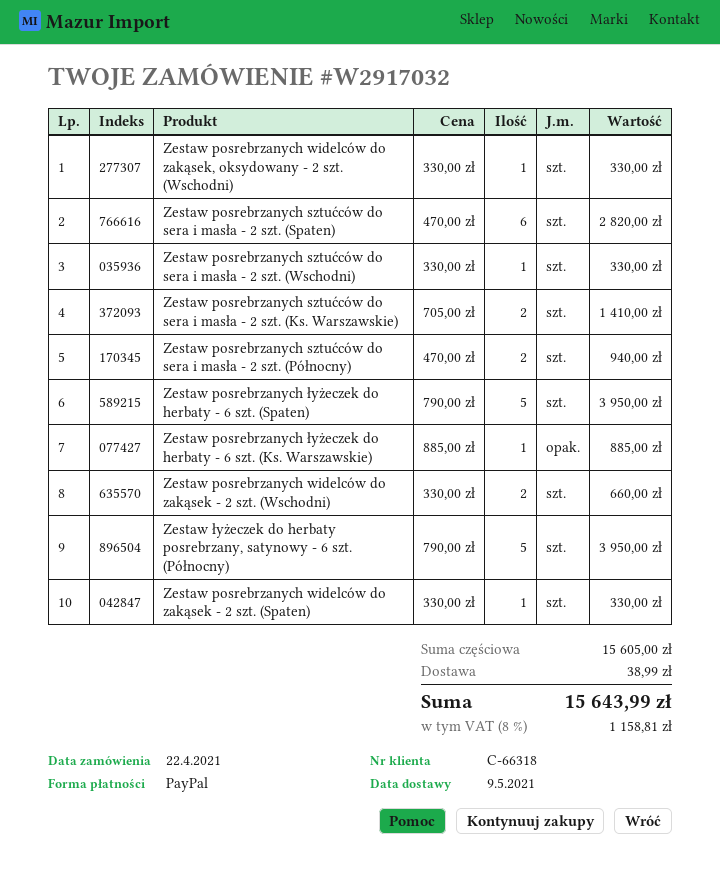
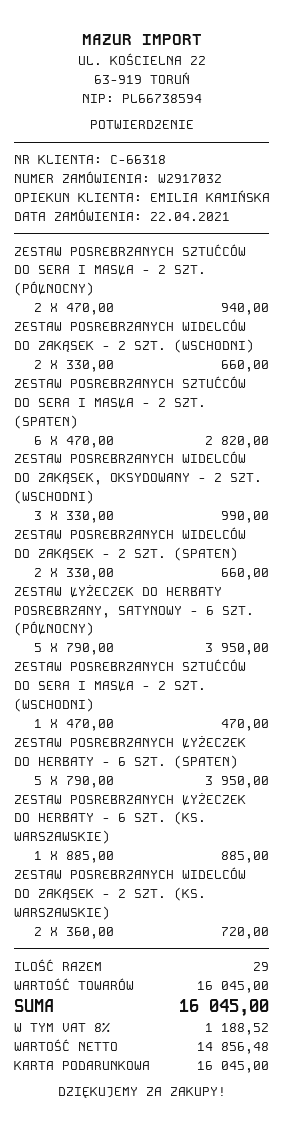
payment method: PayPal -> gift card
Zestaw posrebrzanych widelców do zakąsek, oksydowany - 2 szt. (Wschodni): 1 x 330.00 = 330.00 -> 3 x 330.00 = 990.00
Zestaw posrebrzanych sztućców do sera i masła - 2 szt. (Wschodni): 1 x 330.00 = 330.00 -> 1 x 470.00 = 470.00
Zestaw posrebrzanych sztućców do sera i masła - 2 szt. (Ks. Warszawskie): 2 x 705.00 = 1410.00 -> none
Zestaw posrebrzanych widelców do zakąsek - 2 szt. (Spaten): 1 x 330.00 = 330.00 -> 2 x 330.00 = 660.00
ZESTAW POSREBRZANYCH WIDELCÓW DO ZAKĄSEK - 2 SZT. (KS. WARSZAWSKIE): none -> 2 x 360.00 = 720.00
subtotal: 15605.00 -> 16045.00
shipping: 38.99 -> none
tax: 8% = 1158.81 -> 8% = 1188.52
total: 15643.99 -> 16045.00

